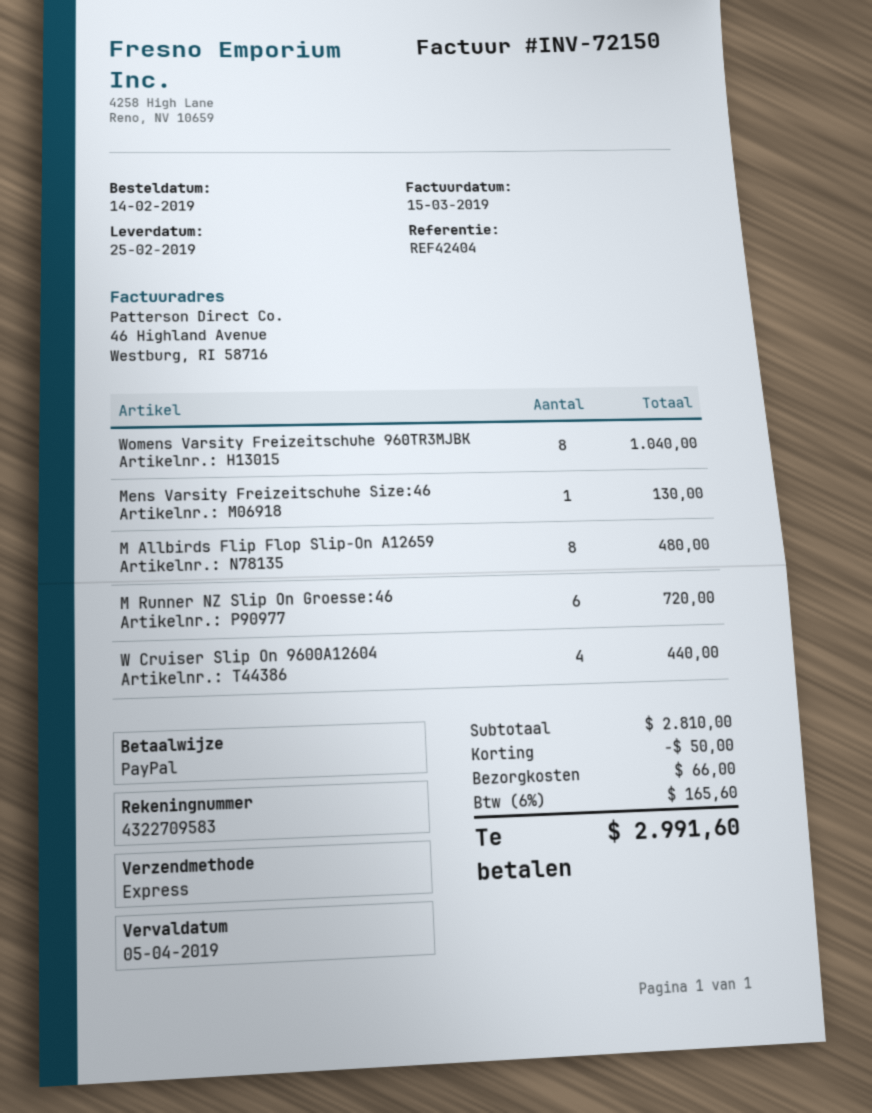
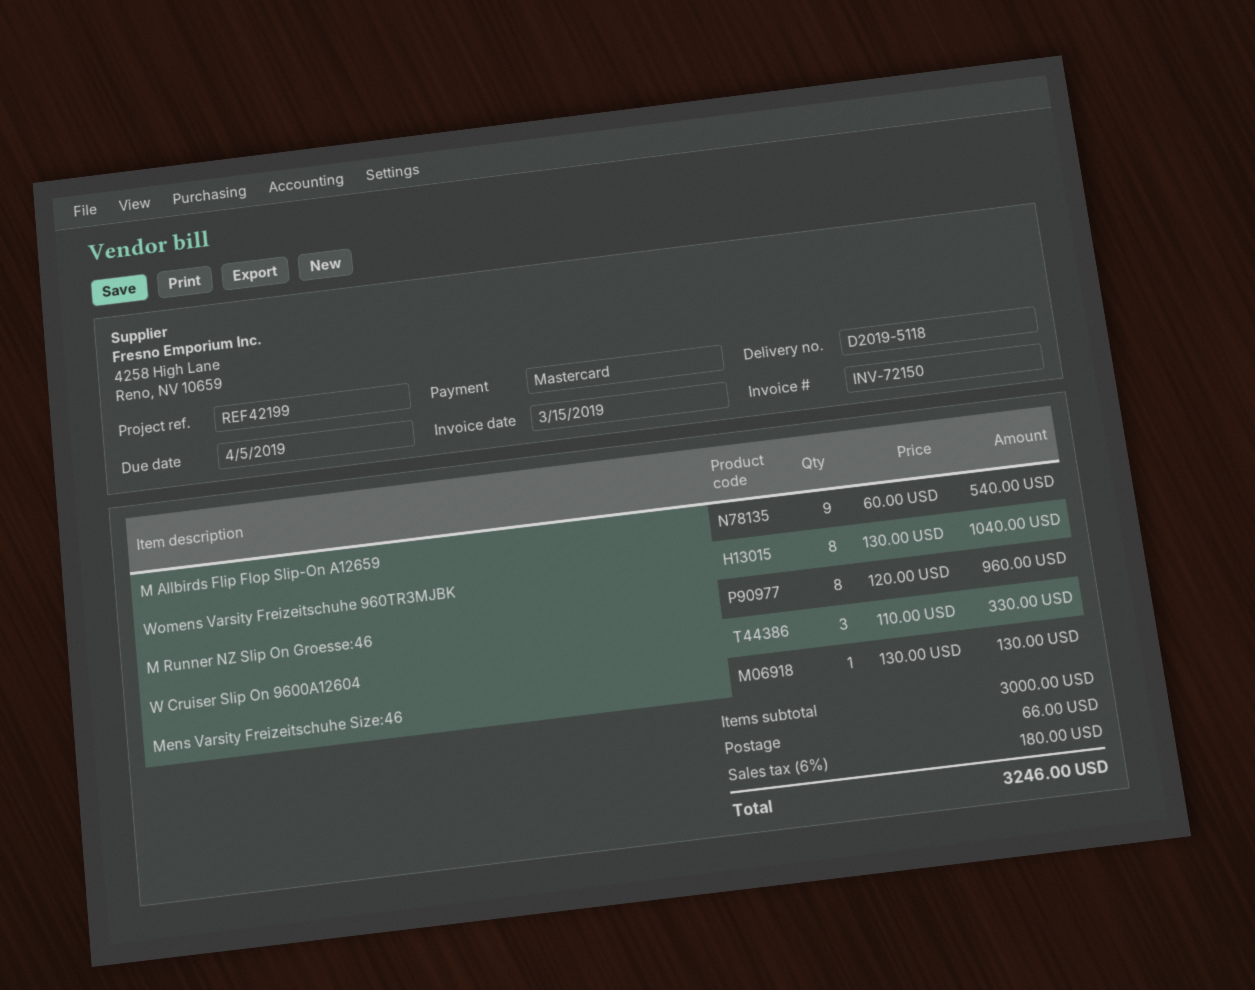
reference: REF42404 -> REF42199
payment method: PayPal -> Mastercard
M Allbirds Flip Flop Slip-On A12659: 8 for 480.00 -> 9 for 540.00
M Runner NZ Slip On Groesse:46: 6 for 720.00 -> 8 for 960.00
W Cruiser Slip On 9600A12604: 4 for 440.00 -> 3 for 330.00
subtotal: 2810.00 -> 3000.00
discount: 50.00 -> none
tax: 6% = 165.60 -> 6% = 180.00
total: 2991.60 -> 3246.00

